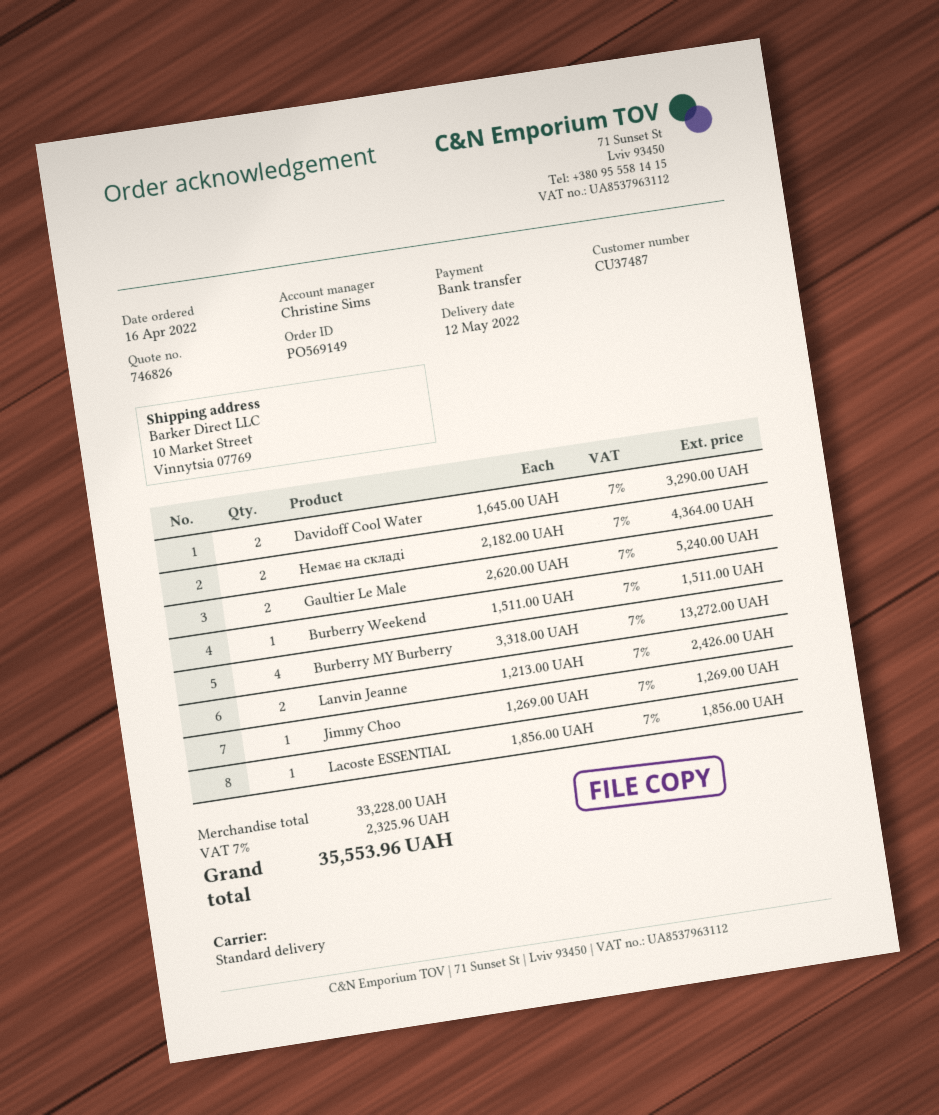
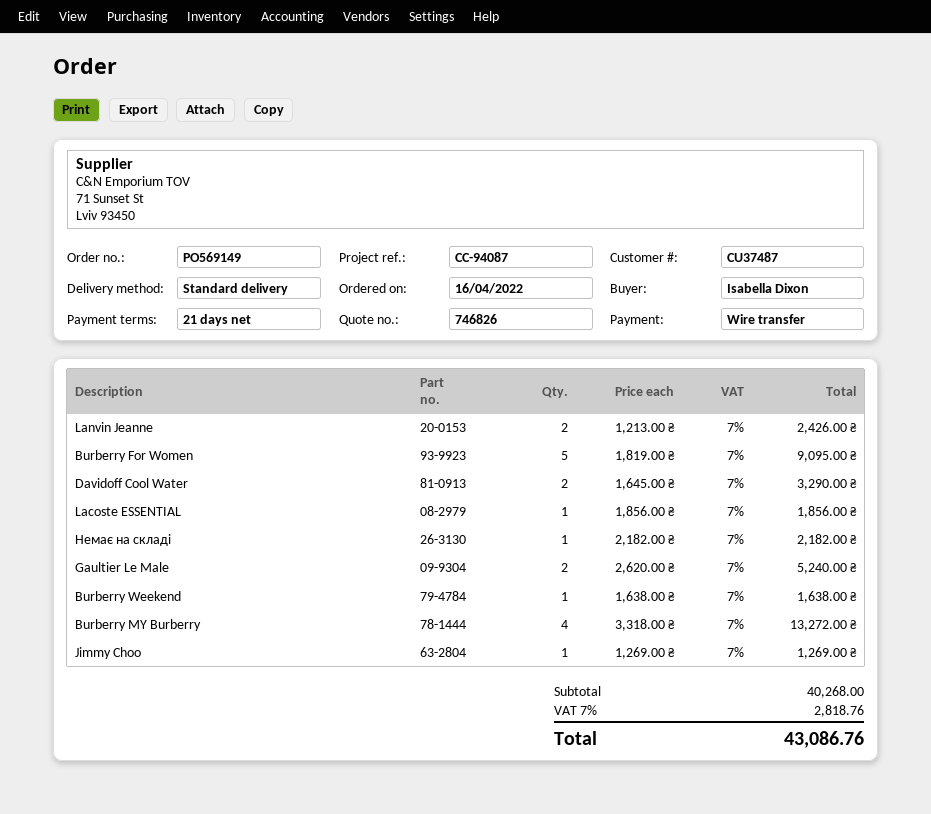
Немає на складі: 2 x 2182.00 = 4364.00 -> 1 x 2182.00 = 2182.00
Burberry Weekend: 1 x 1511.00 = 1511.00 -> 1 x 1638.00 = 1638.00
Burberry For Women: none -> 5 x 1819.00 = 9095.00
subtotal: 33228.00 -> 40268.00
tax: 7% = 2325.96 -> 7% = 2818.76
total: 35553.96 -> 43086.76

